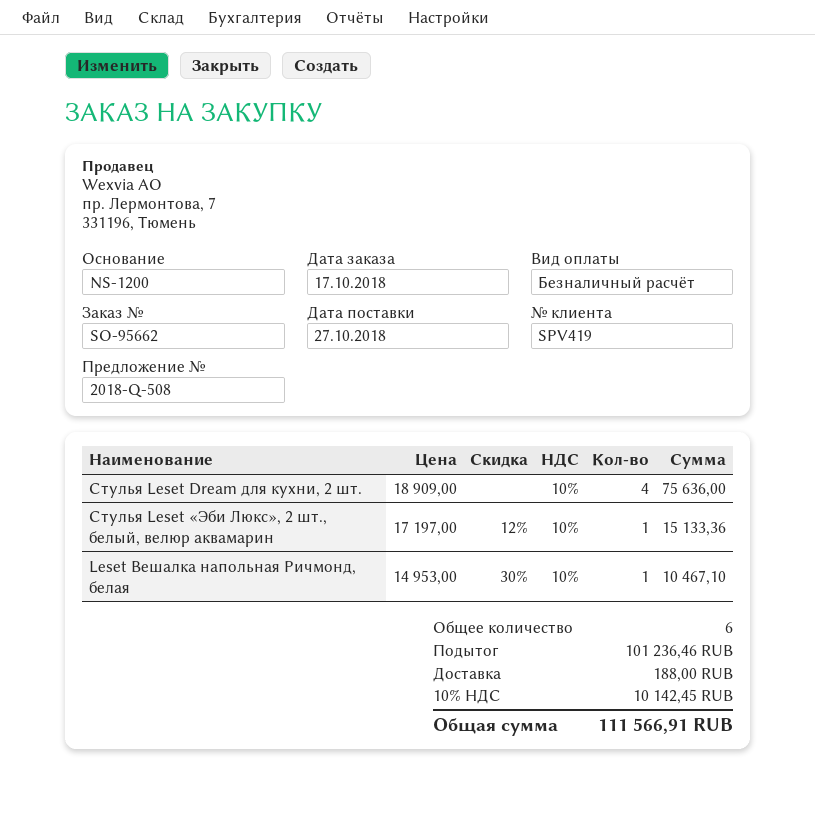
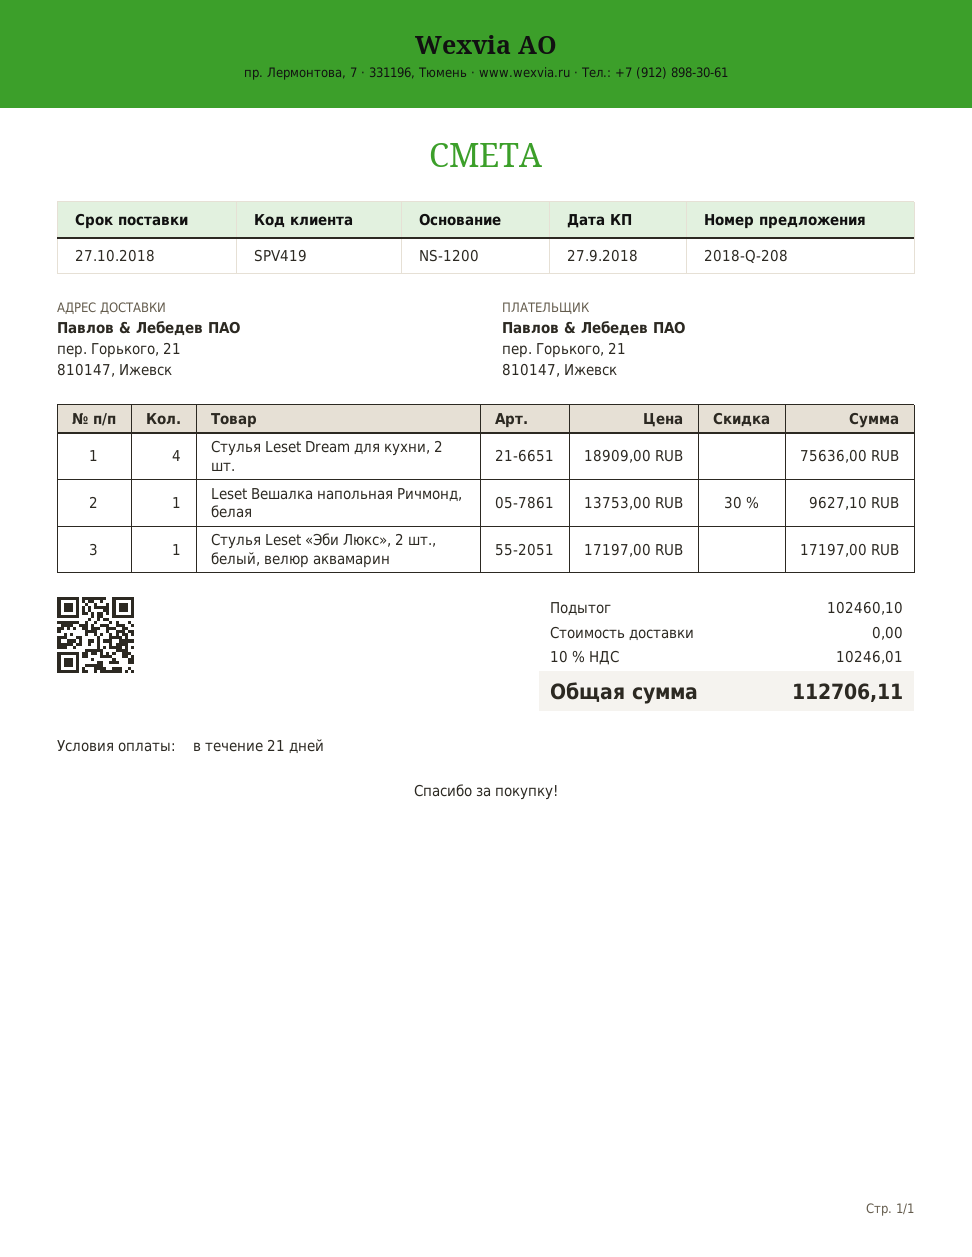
quote number: 2018-Q-508 -> 2018-Q-208
Стулья Leset «Эби Люкс», 2 шт., белый, велюр аквамарин: 1 x 17197.00 - 12% = 15133.36 -> 1 x 17197.00 = 17197.00
Leset Вешалка напольная Ричмонд, белая: 1 x 14953.00 - 30% = 10467.10 -> 1 x 13753.00 - 30% = 9627.10
subtotal: 101236.46 -> 102460.10
shipping: 188.00 -> 0.00
tax: 10% = 10142.45 -> 10% = 10246.01
total: 111566.91 -> 112706.11

